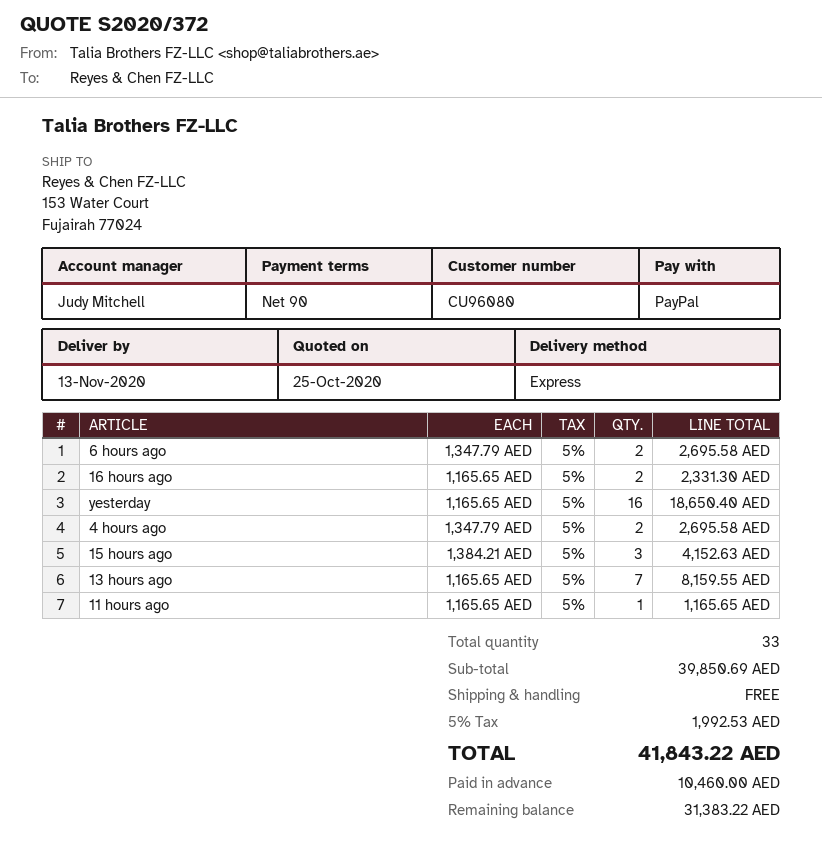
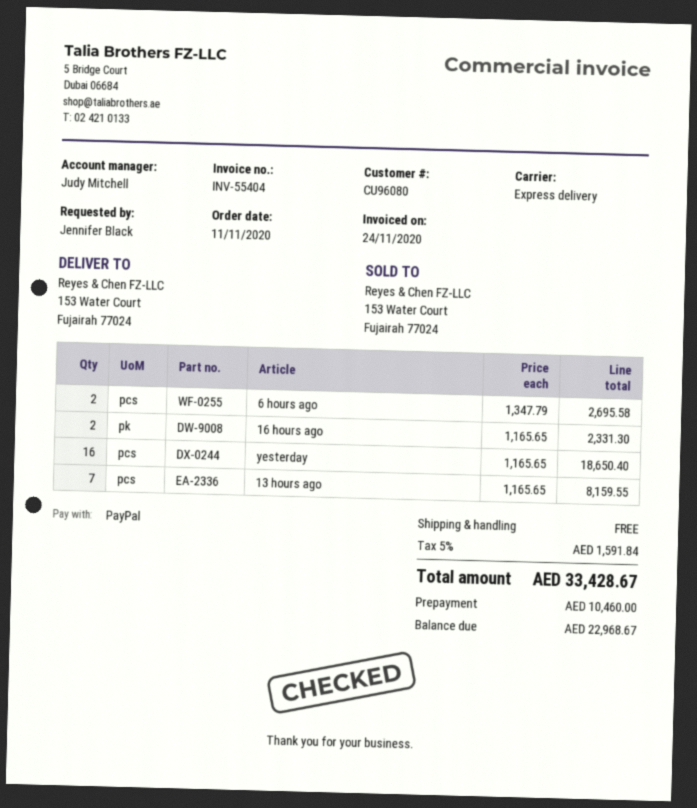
4 hours ago: 2 x 1347.79 = 2695.58 -> none
15 hours ago: 3 x 1384.21 = 4152.63 -> none
11 hours ago: 1 x 1165.65 = 1165.65 -> none
tax: 5% = 1992.53 -> 5% = 1591.84
total: 41843.22 -> 33428.67
balance: 31383.22 -> 22968.67

